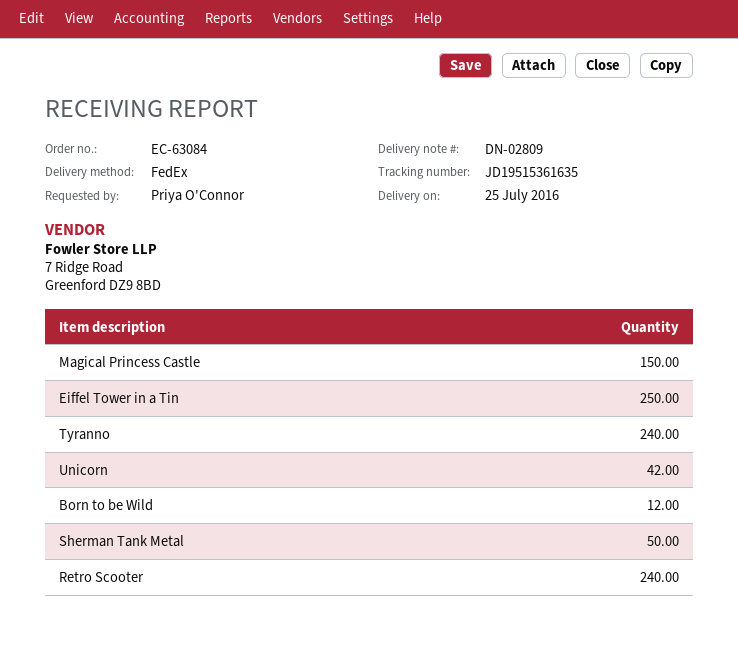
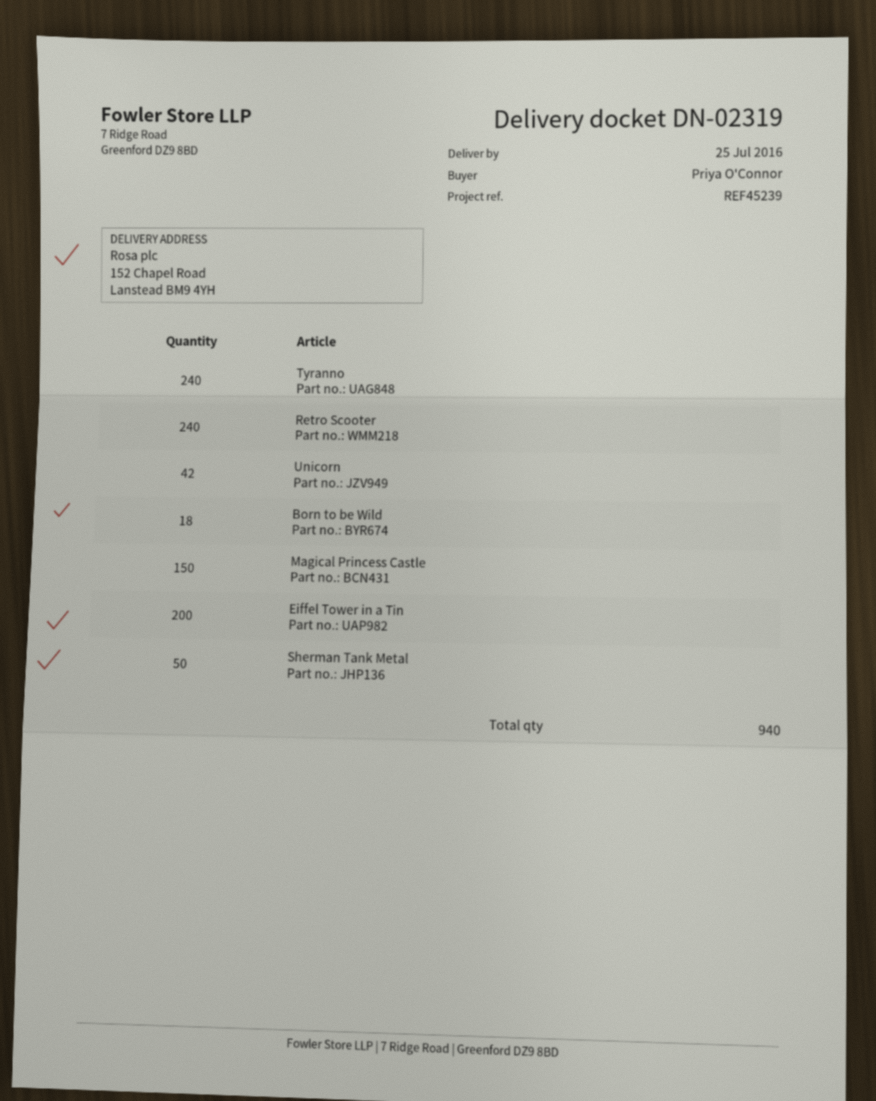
delivery note number: DN-02809 -> DN-02319
Eiffel Tower in a Tin: 250 -> 200
Born to be Wild: 12 -> 18

